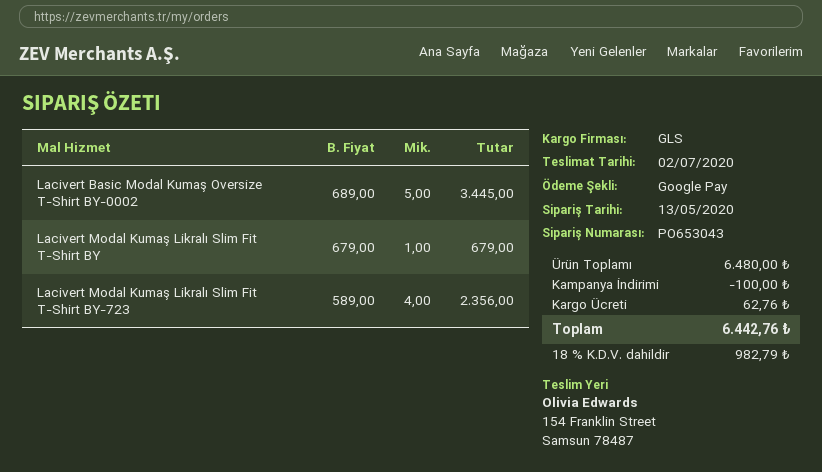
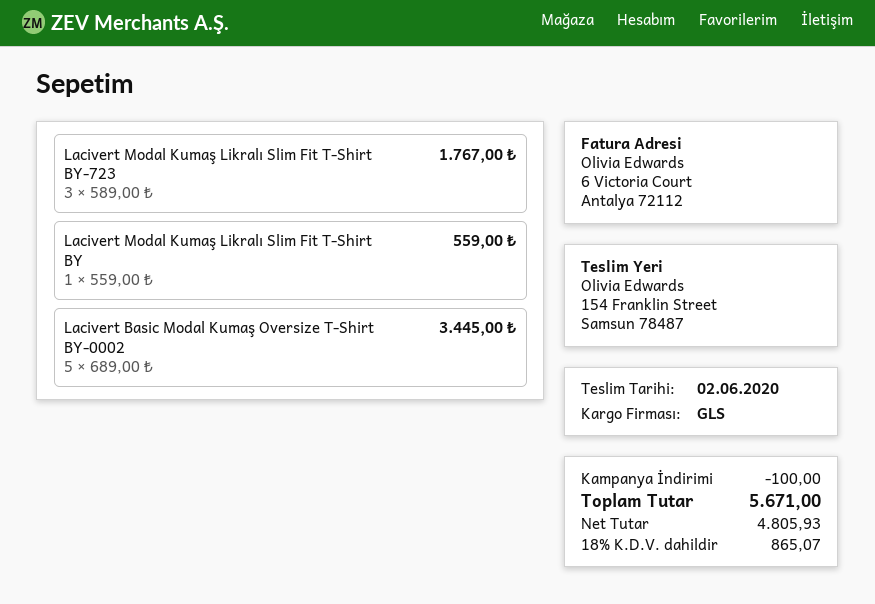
delivery date: 2020-07-02 -> 2020-06-02
Lacivert Modal Kumaş Likralı Slim Fit T-Shirt BY: 1 x 679.00 = 679.00 -> 1 x 559.00 = 559.00
Lacivert Modal Kumaş Likralı Slim Fit T-Shirt BY-723: 4 x 589.00 = 2356.00 -> 3 x 589.00 = 1767.00
shipping: 62.76 -> none
tax: 18% = 982.79 -> 18% = 865.07
total: 6442.76 -> 5671.00

